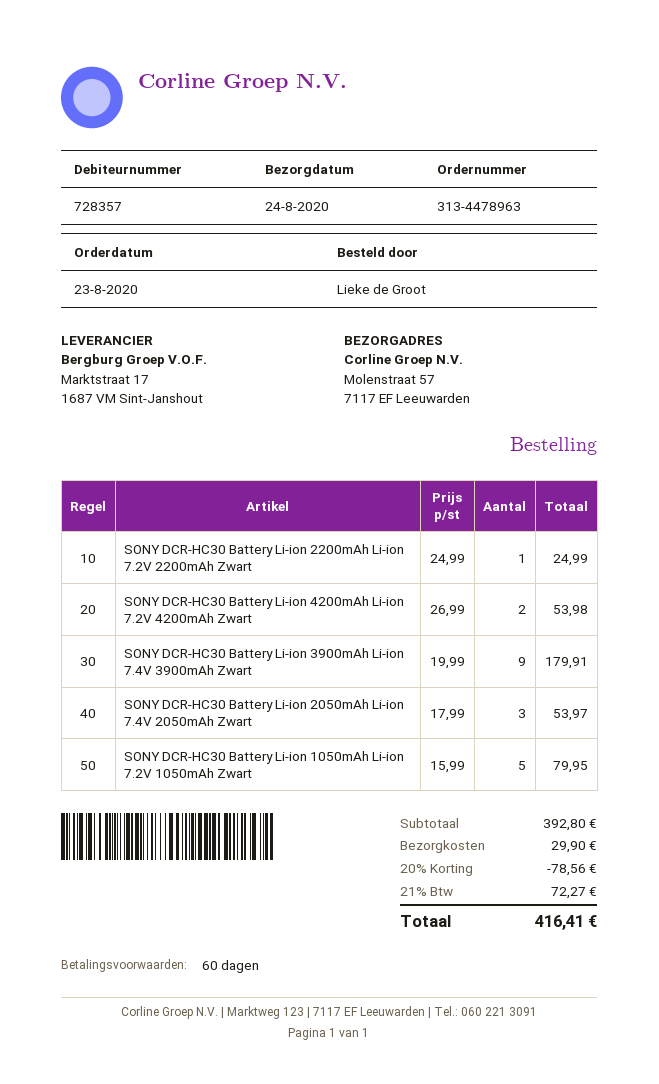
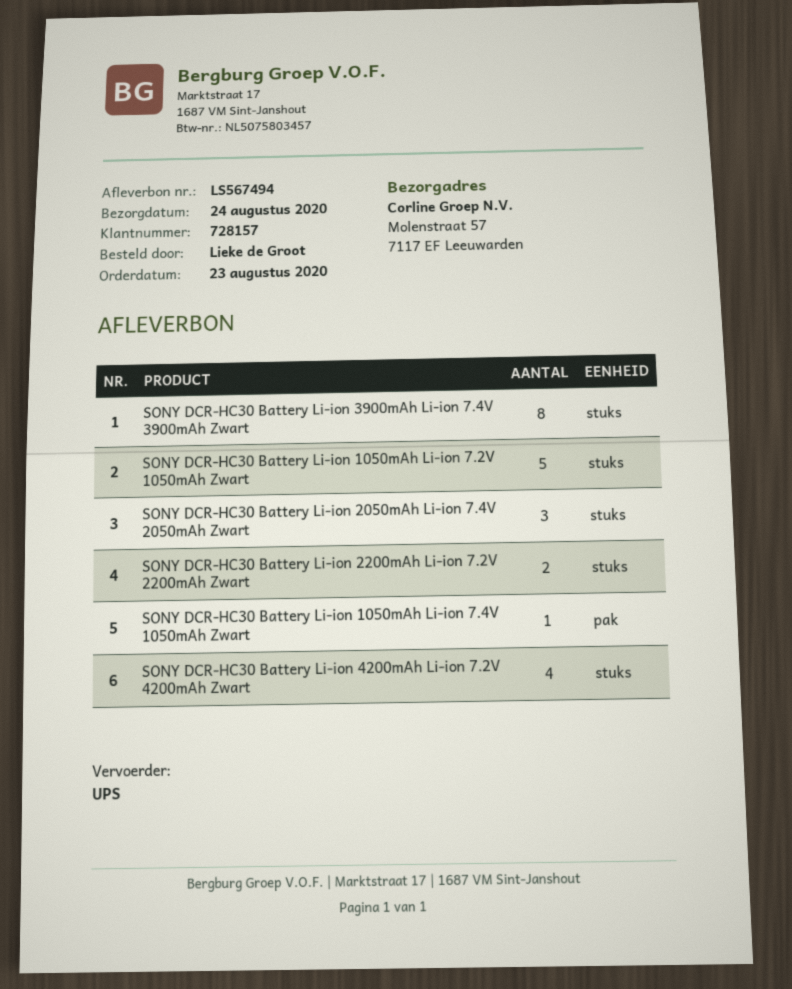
customer number: 728357 -> 728157
SONY DCR-HC30 Battery Li-ion 2200mAh Li-ion 7.2V 2200mAh Zwart: 1 -> 2
SONY DCR-HC30 Battery Li-ion 4200mAh Li-ion 7.2V 4200mAh Zwart: 2 -> 4
SONY DCR-HC30 Battery Li-ion 3900mAh Li-ion 7.4V 3900mAh Zwart: 9 -> 8
SONY DCR-HC30 Battery Li-ion 1050mAh Li-ion 7.4V 1050mAh Zwart: none -> 1

